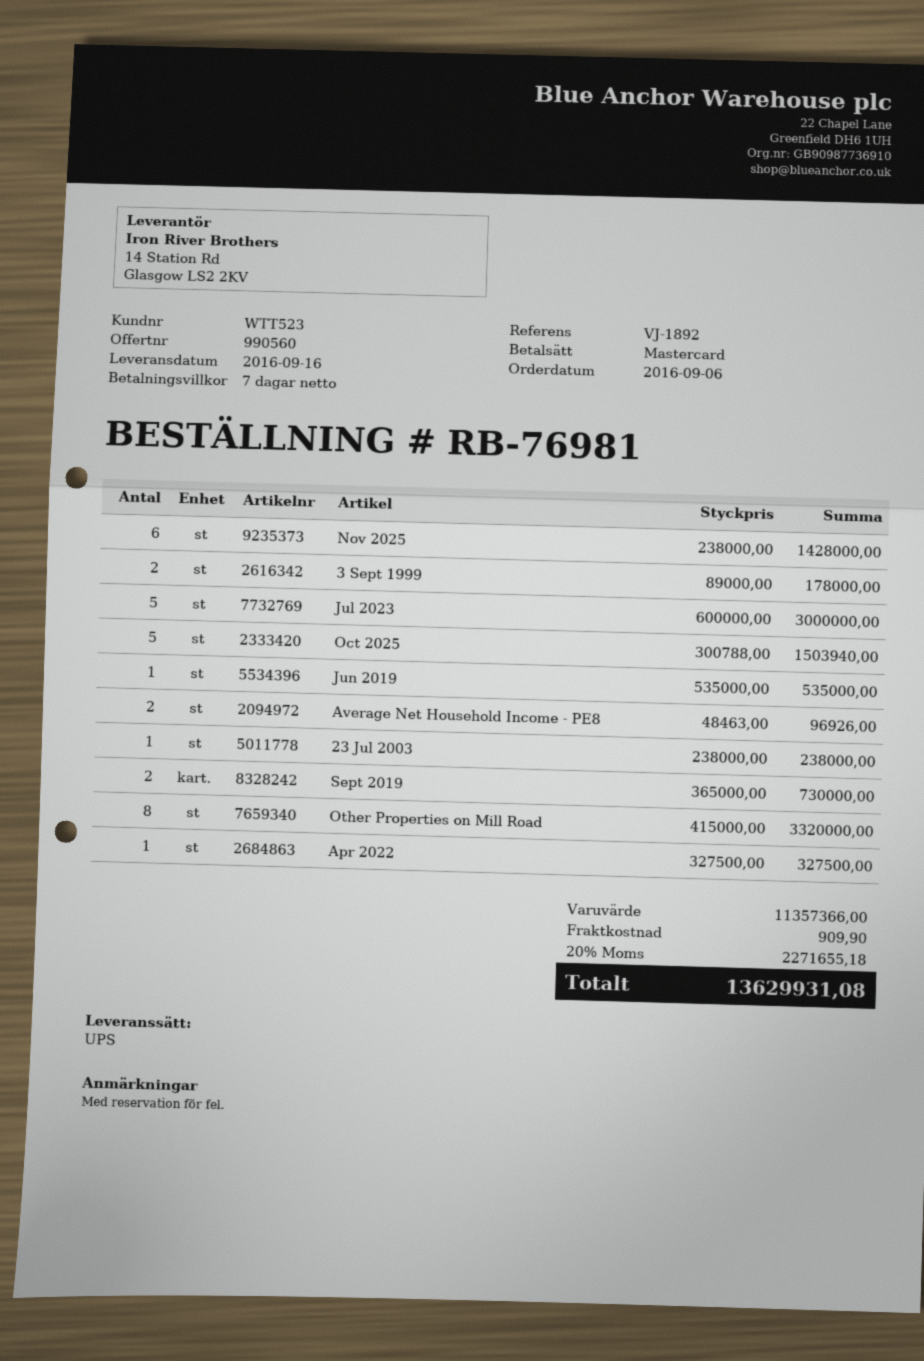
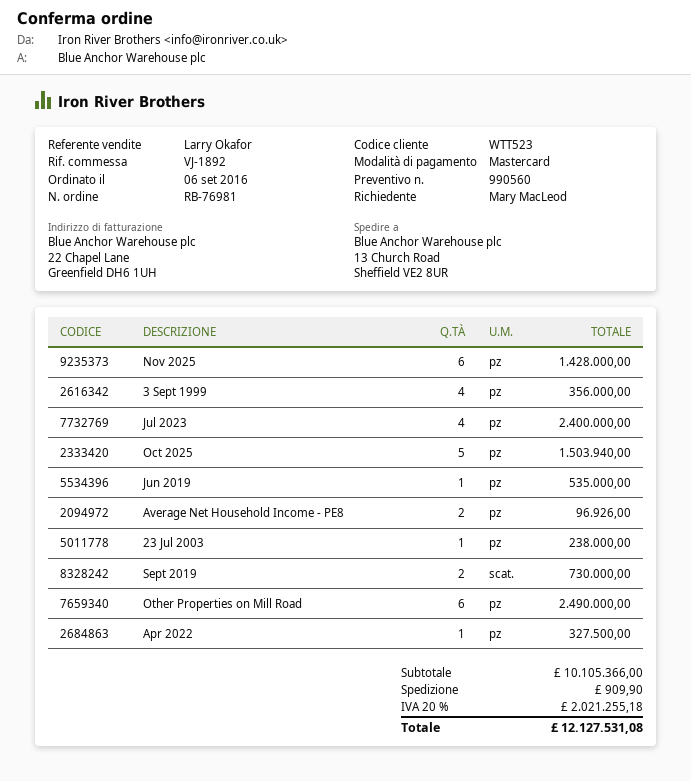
3 Sept 1999: 2 for 178000.00 -> 4 for 356000.00
Jul 2023: 5 for 3000000.00 -> 4 for 2400000.00
Other Properties on Mill Road: 8 for 3320000.00 -> 6 for 2490000.00
subtotal: 11357366.00 -> 10105366.00
tax: 20% = 2271655.18 -> 20% = 2021255.18
total: 13629931.08 -> 12127531.08

